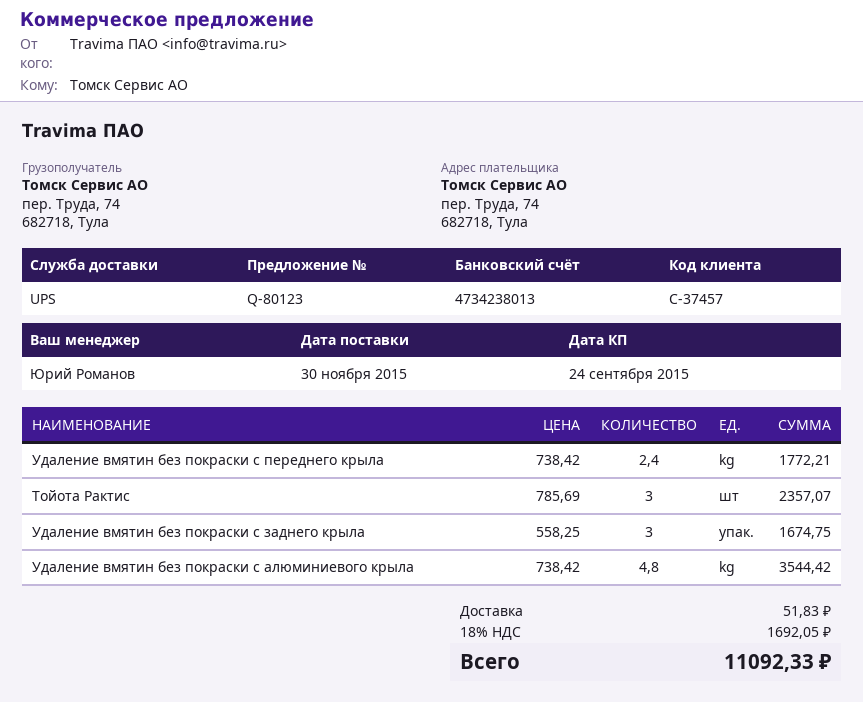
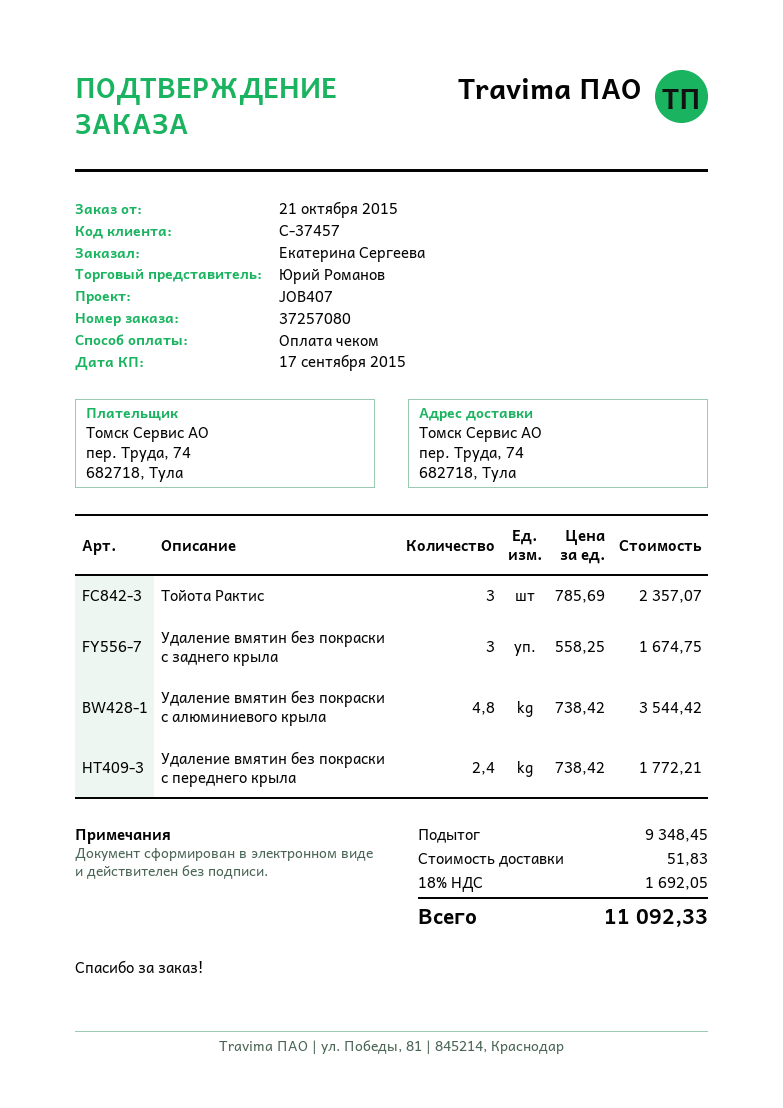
quote date: 2015-09-24 -> 2015-09-17

